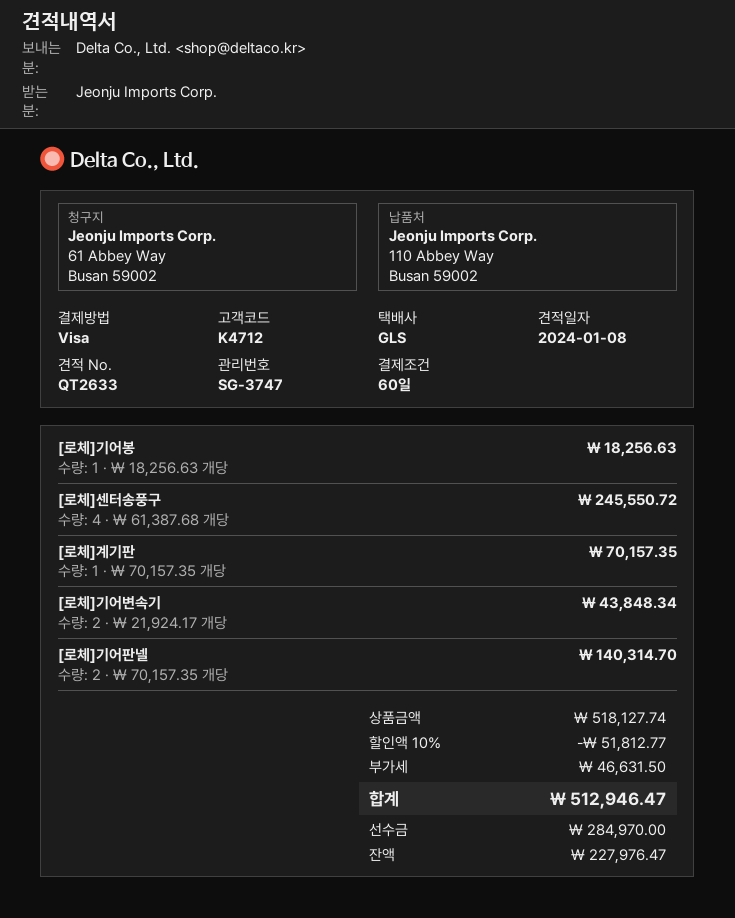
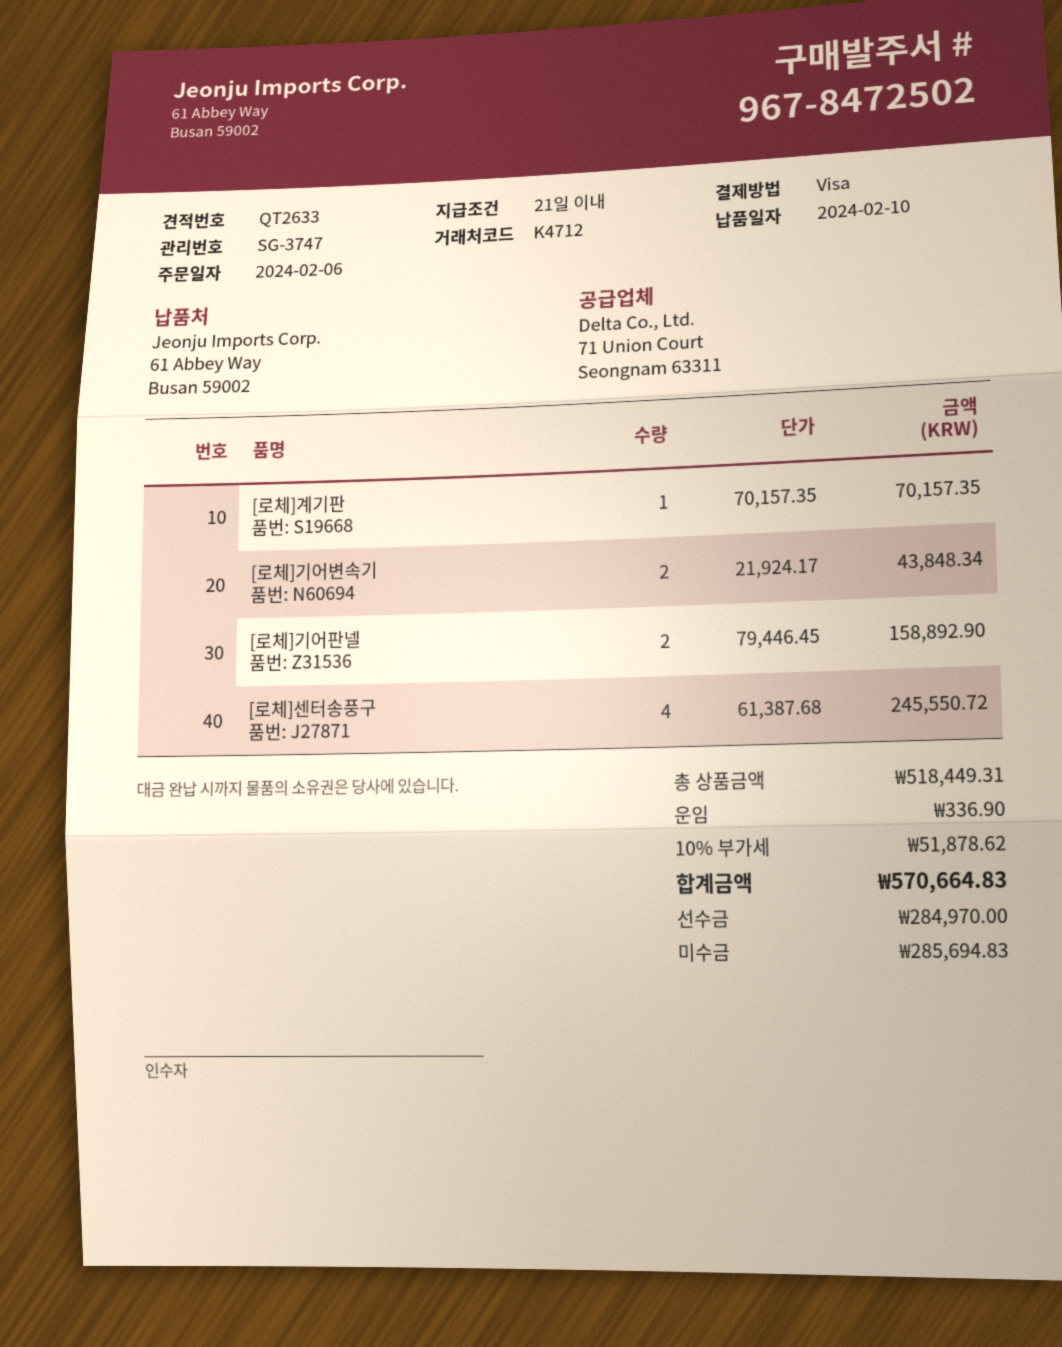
payment terms: 60 days -> 21 days
ship to: 110 Abbey Way, Busan 59002 -> 61 Abbey Way, Busan 59002
[로체]기어봉: 1 x 18256.63 = 18256.63 -> none
[로체]기어판넬: 2 x 70157.35 = 140314.70 -> 2 x 79446.45 = 158892.90
subtotal: 518127.74 -> 518449.31
discount: 10% = 51812.77 -> none
shipping: none -> 336.90
tax: 46631.50 -> 51878.62
total: 512946.47 -> 570664.83
balance: 227976.47 -> 285694.83

